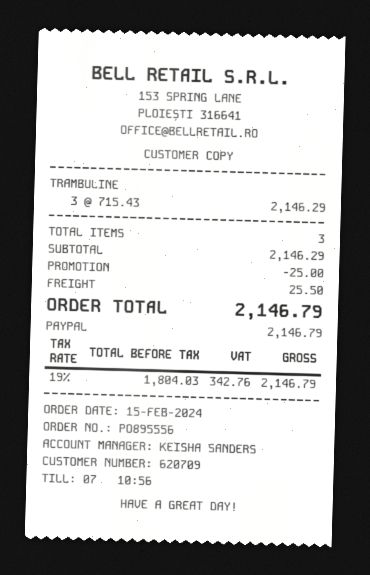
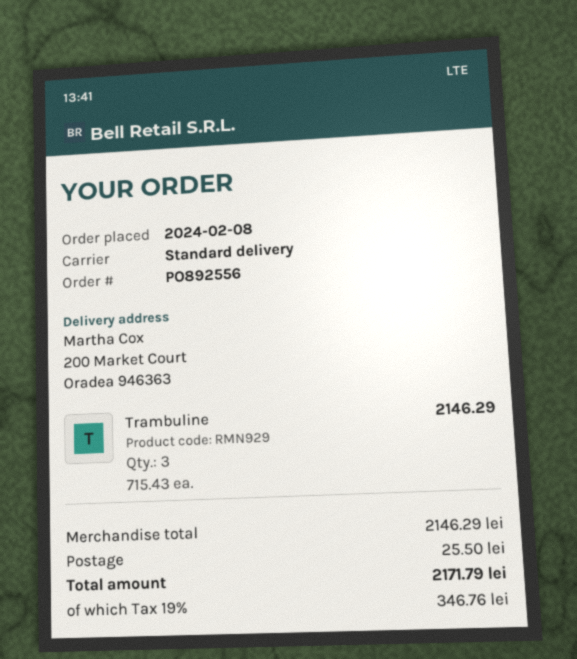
order number: PO895556 -> PO892556
order date: 2024-02-15 -> 2024-02-08
discount: 25.00 -> none
tax: 19% = 342.76 -> 19% = 346.76
total: 2146.79 -> 2171.79

